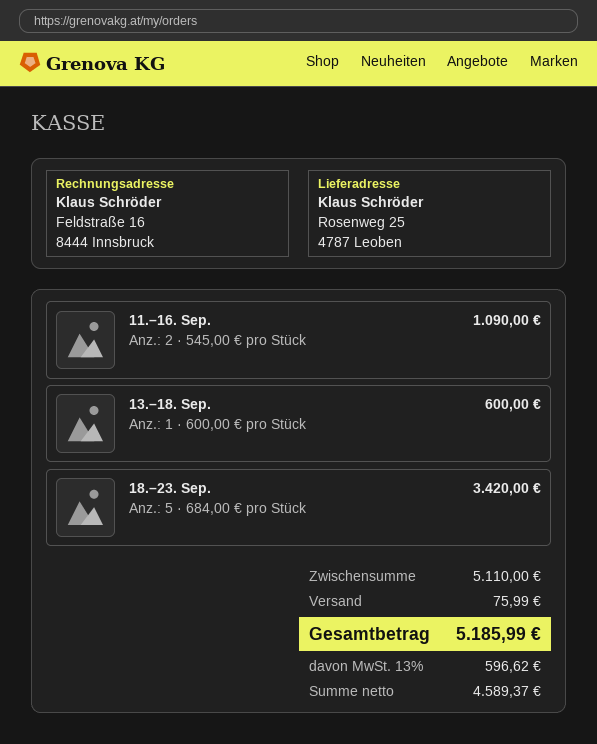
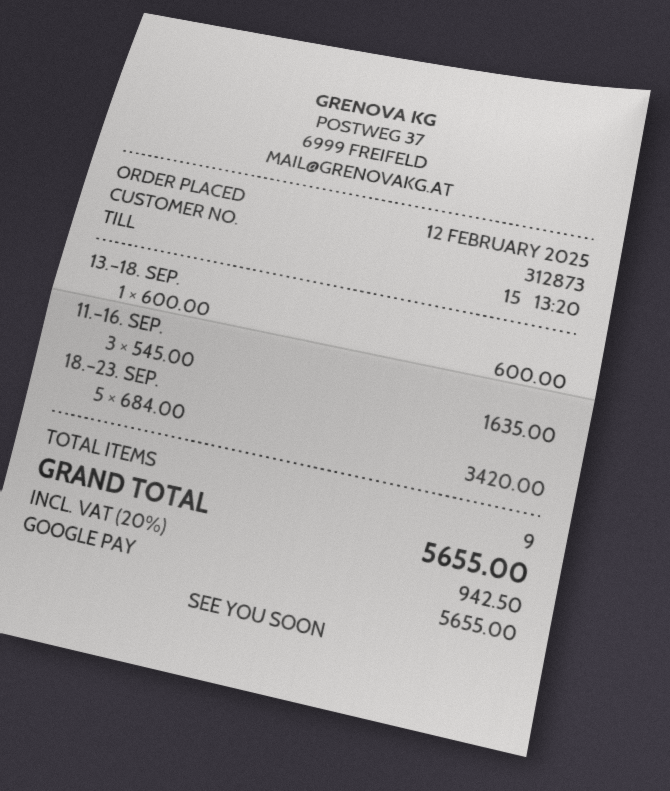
11.–16. Sep.: 2 x 545.00 = 1090.00 -> 3 x 545.00 = 1635.00
shipping: 75.99 -> none
tax: 13% = 596.62 -> 20% = 942.50
total: 5185.99 -> 5655.00

